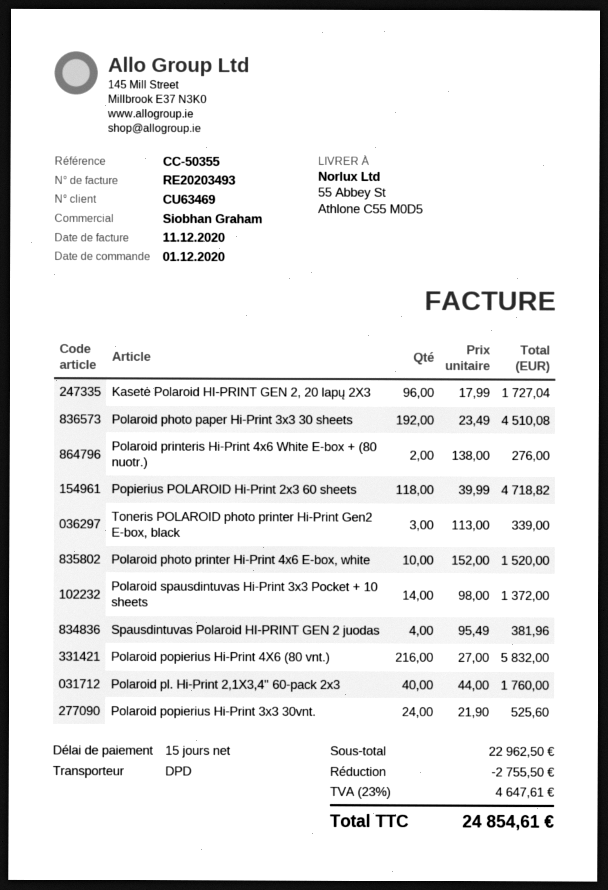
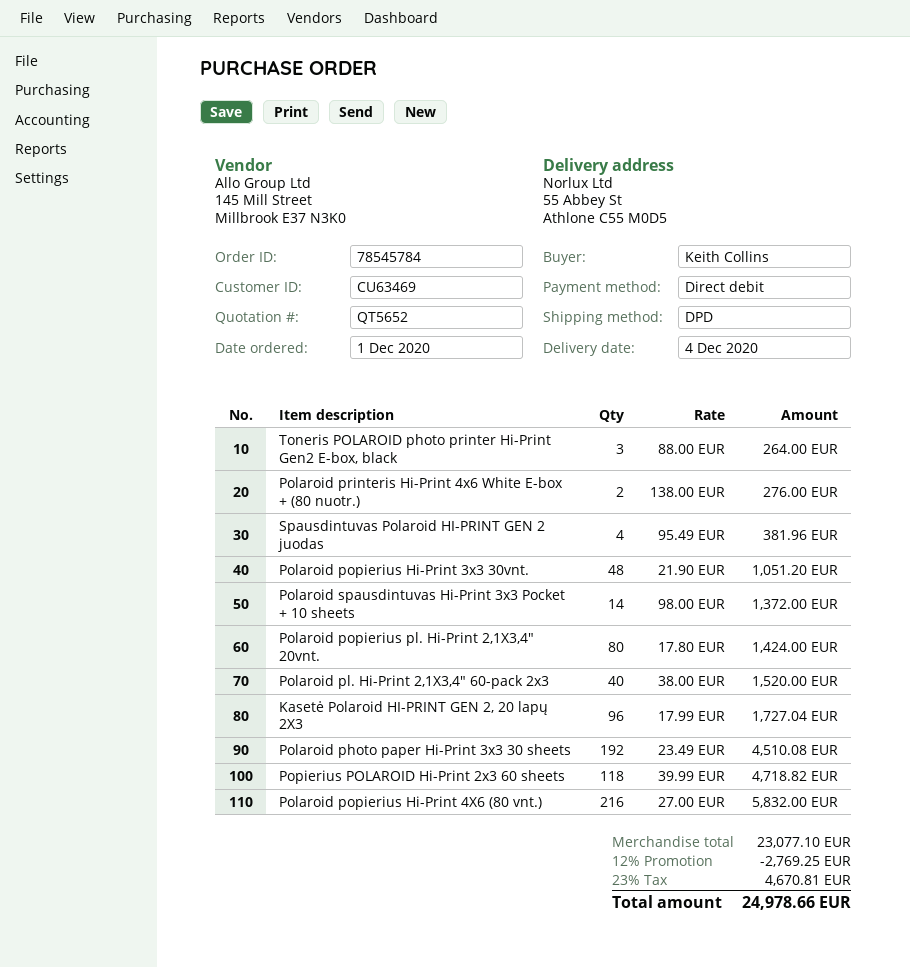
Toneris POLAROID photo printer Hi-Print Gen2 E-box, black: 3 x 113.00 = 339.00 -> 3 x 88.00 = 264.00
Polaroid photo printer Hi-Print 4x6 E-box, white: 10 x 152.00 = 1520.00 -> none
Polaroid pl. Hi-Print 2,1X3,4" 60-pack 2x3: 40 x 44.00 = 1760.00 -> 40 x 38.00 = 1520.00
Polaroid popierius Hi-Print 3x3 30vnt.: 24 x 21.90 = 525.60 -> 48 x 21.90 = 1051.20
Polaroid popierius pl. Hi-Print 2,1X3,4" 20vnt.: none -> 80 x 17.80 = 1424.00
subtotal: 22962.50 -> 23077.10
discount: 2755.50 -> 2769.25
tax: 23% = 4647.61 -> 23% = 4670.81
total: 24854.61 -> 24978.66

